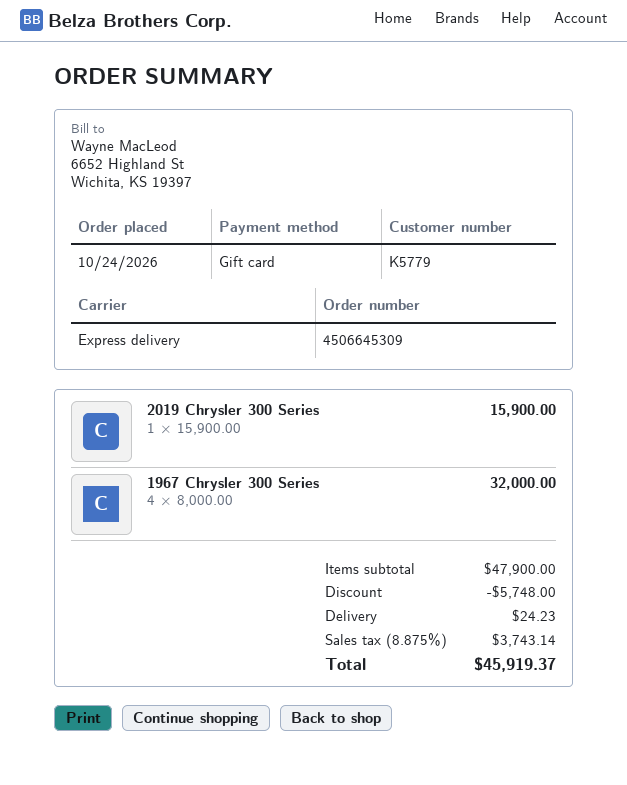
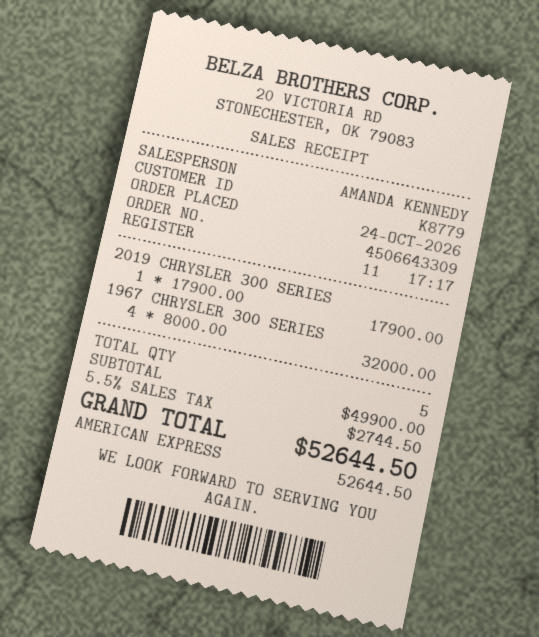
order number: 4506645309 -> 4506643309
customer number: K5779 -> K8779
payment method: gift card -> American Express
2019 Chrysler 300 Series: 1 x 15900.00 = 15900.00 -> 1 x 17900.00 = 17900.00
subtotal: 47900.00 -> 49900.00
discount: 5748.00 -> none
shipping: 24.23 -> none
tax: 8.875% = 3743.14 -> 5.5% = 2744.50
total: 45919.37 -> 52644.50

